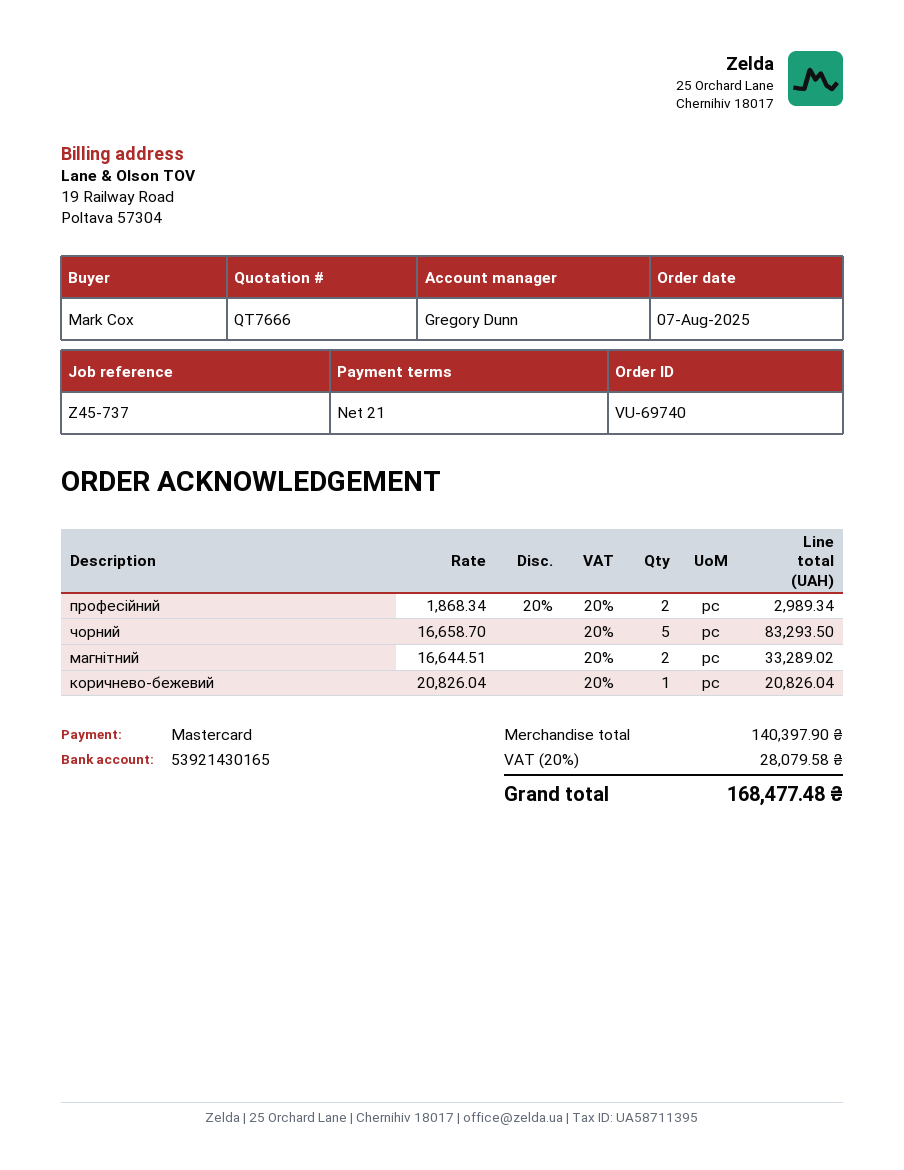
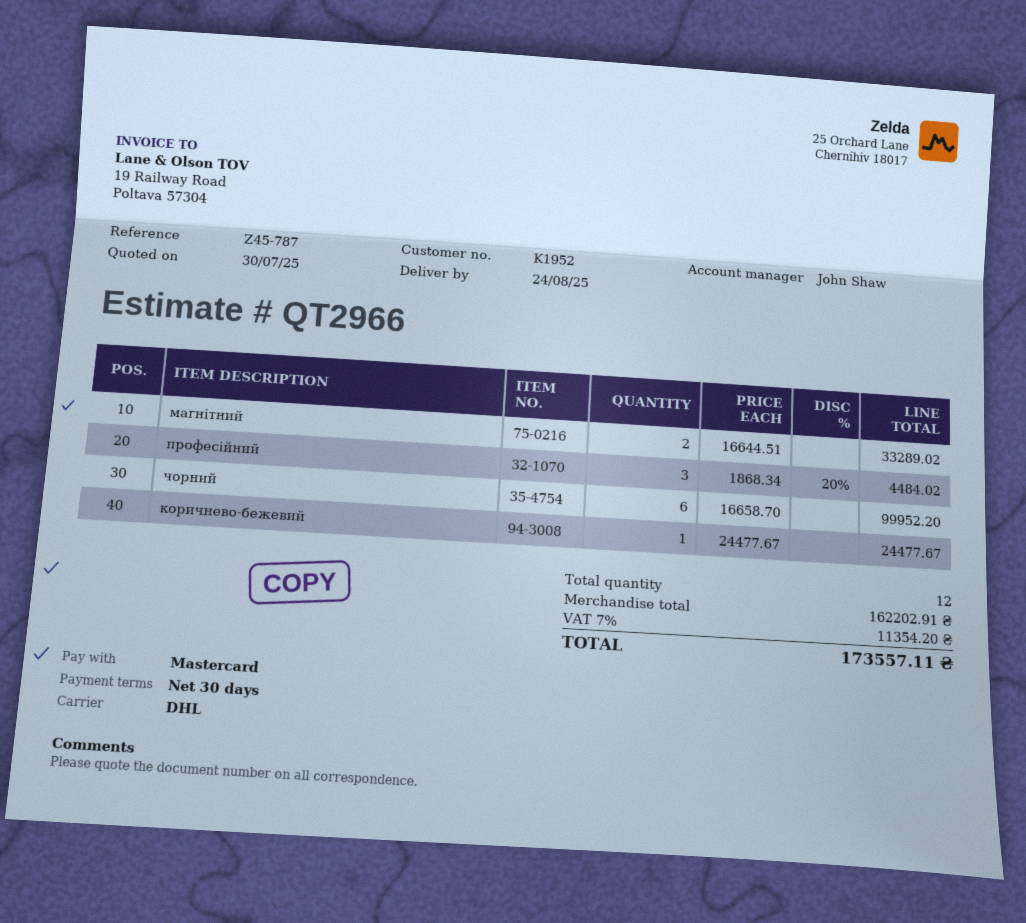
quote number: QT7666 -> QT2966
payment terms: 21 days -> 30 days
reference: Z45-737 -> Z45-787
sales rep: Gregory Dunn -> John Shaw
професійний: 2 x 1868.34 - 20% = 2989.34 -> 3 x 1868.34 - 20% = 4484.02
чорний: 5 x 16658.70 = 83293.50 -> 6 x 16658.70 = 99952.20
коричнево-бежевий: 1 x 20826.04 = 20826.04 -> 1 x 24477.67 = 24477.67
subtotal: 140397.90 -> 162202.91
tax: 20% = 28079.58 -> 7% = 11354.20
total: 168477.48 -> 173557.11

